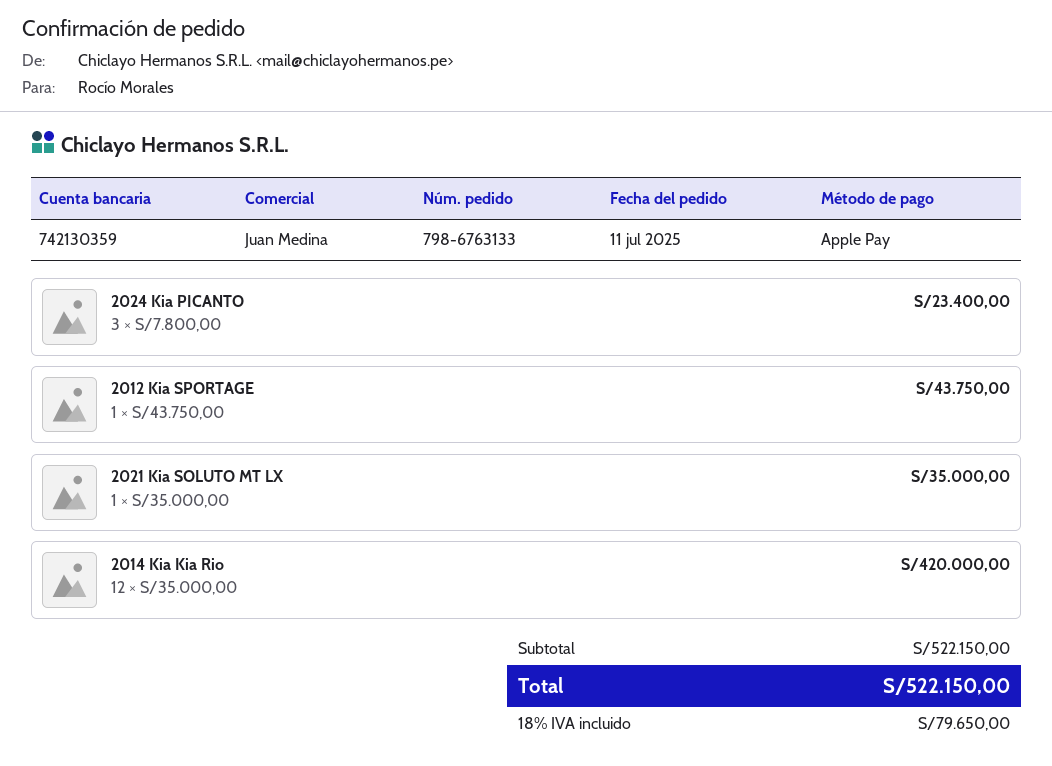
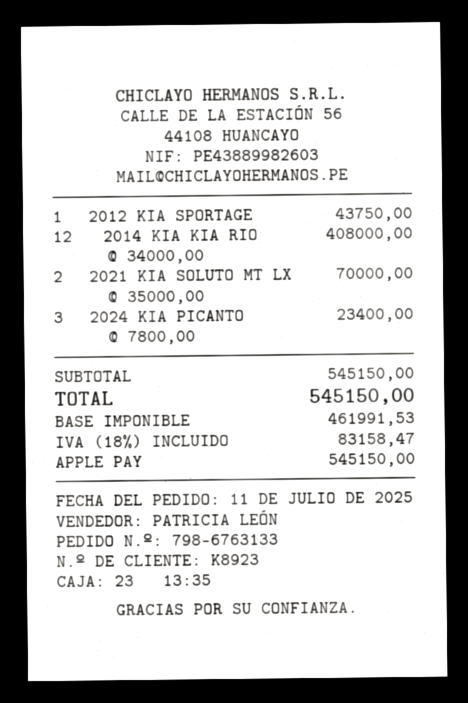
sales rep: Juan Medina -> PATRICIA LEÓN
2021 Kia SOLUTO MT LX: 1 x 35000.00 = 35000.00 -> 2 x 35000.00 = 70000.00
2014 Kia Kia Rio: 12 x 35000.00 = 420000.00 -> 12 x 34000.00 = 408000.00
subtotal: 522150.00 -> 545150.00
tax: 18% = 79650.00 -> 18% = 83158.47
total: 522150.00 -> 545150.00

